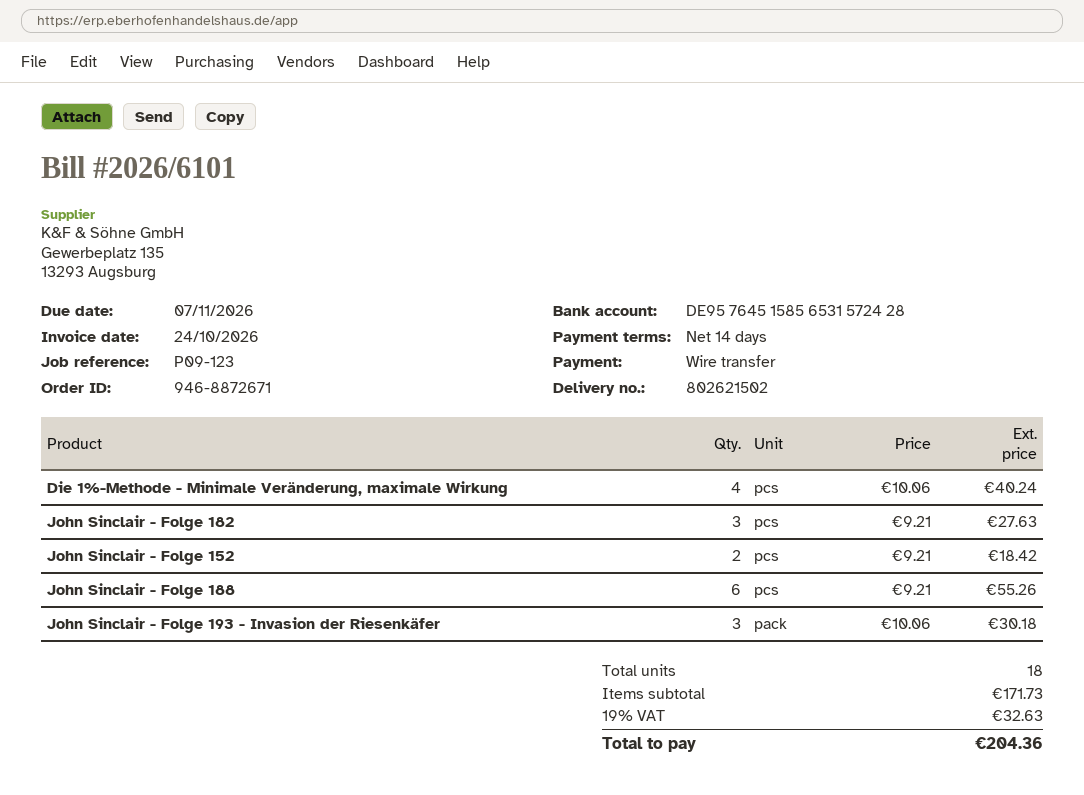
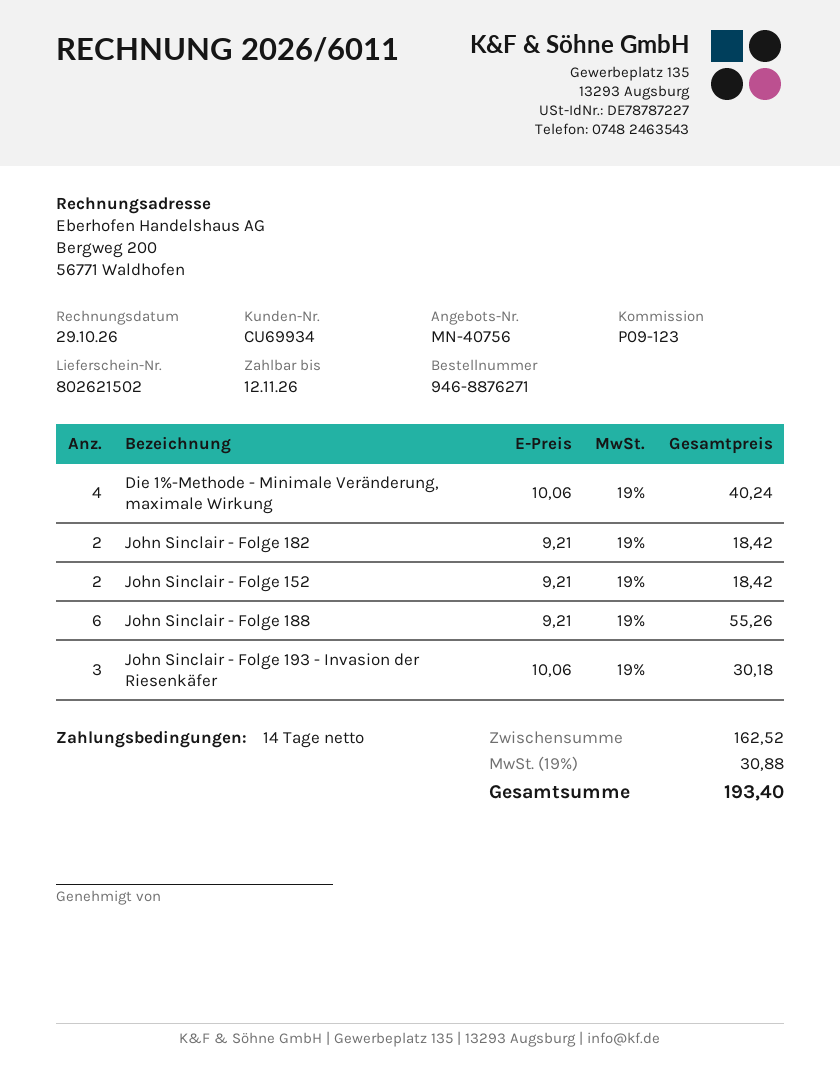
order number: 946-8872671 -> 946-8876271
invoice number: 2026/6101 -> 2026/6011
invoice date: 2026-10-24 -> 2026-10-29
due date: 2026-11-07 -> 2026-11-12
John Sinclair - Folge 182: 3 x 9.21 = 27.63 -> 2 x 9.21 = 18.42
subtotal: 171.73 -> 162.52
tax: 19% = 32.63 -> 19% = 30.88
total: 204.36 -> 193.40

